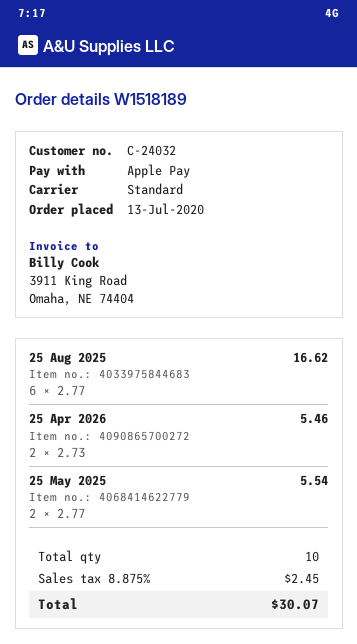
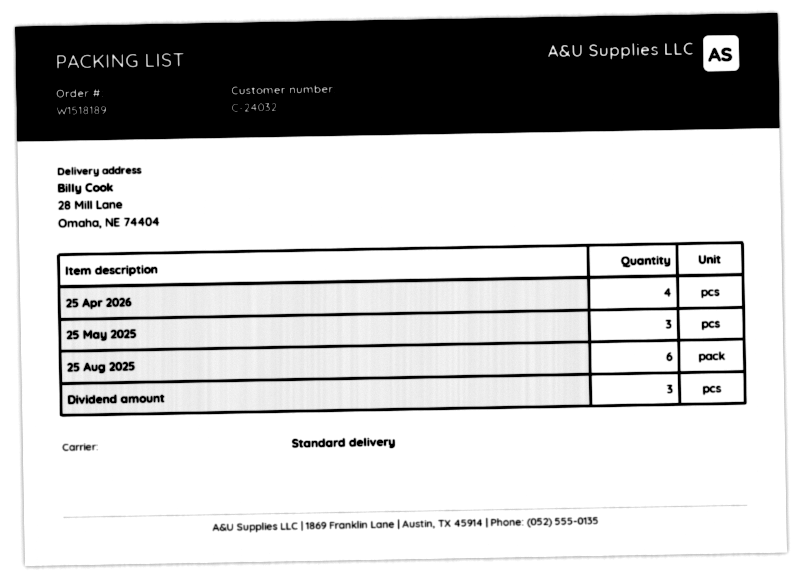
25 Apr 2026: 2 -> 4
25 May 2025: 2 -> 3
Dividend amount: none -> 3

